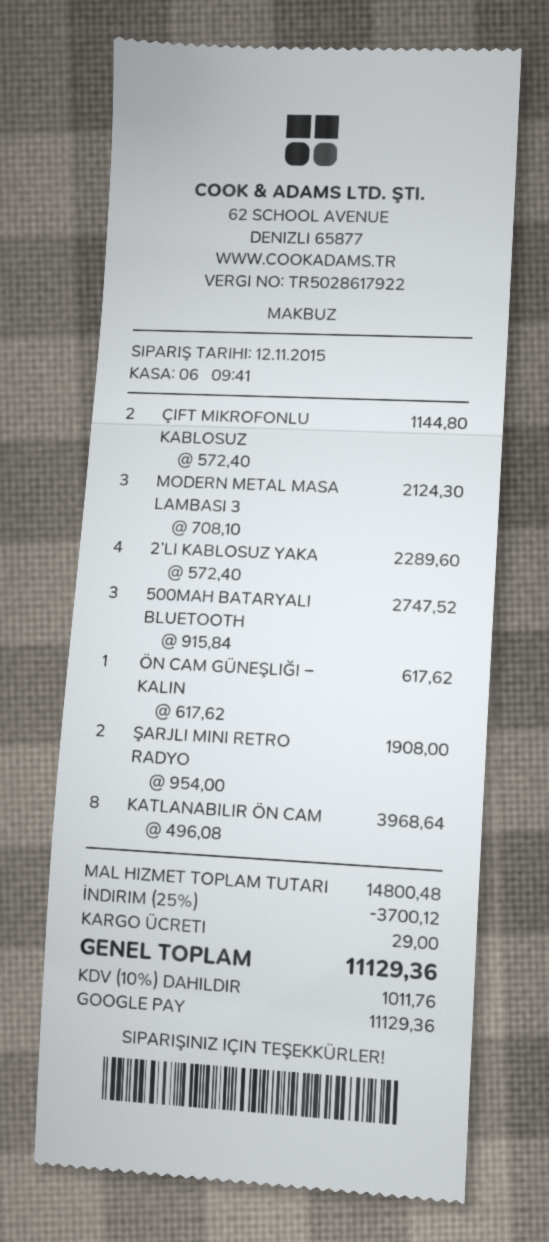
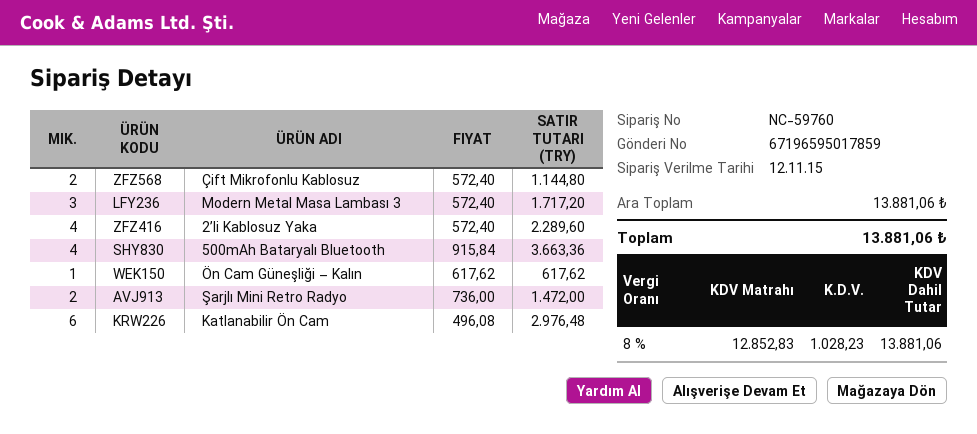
MODERN METAL MASA LAMBASI 3: 3 x 708.10 = 2124.30 -> 3 x 572.40 = 1717.20
500MAH BATARYALI BLUETOOTH: 3 x 915.84 = 2747.52 -> 4 x 915.84 = 3663.36
ŞARJLI MINI RETRO RADYO: 2 x 954.00 = 1908.00 -> 2 x 736.00 = 1472.00
KATLANABILIR ÖN CAM: 8 x 496.08 = 3968.64 -> 6 x 496.08 = 2976.48
subtotal: 14800.48 -> 13881.06
discount: 25% = 3700.12 -> none
shipping: 29.00 -> none
tax: 10% = 1011.76 -> 8% = 1028.23
total: 11129.36 -> 13881.06

